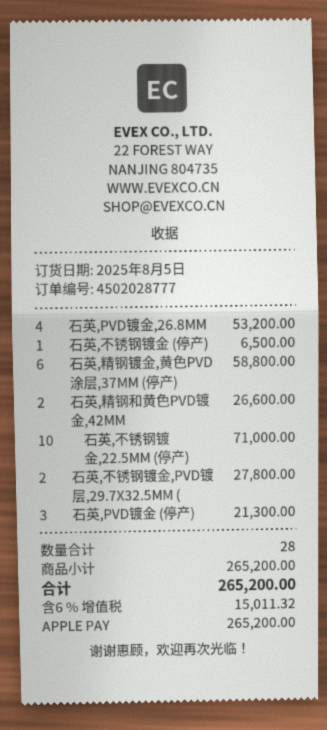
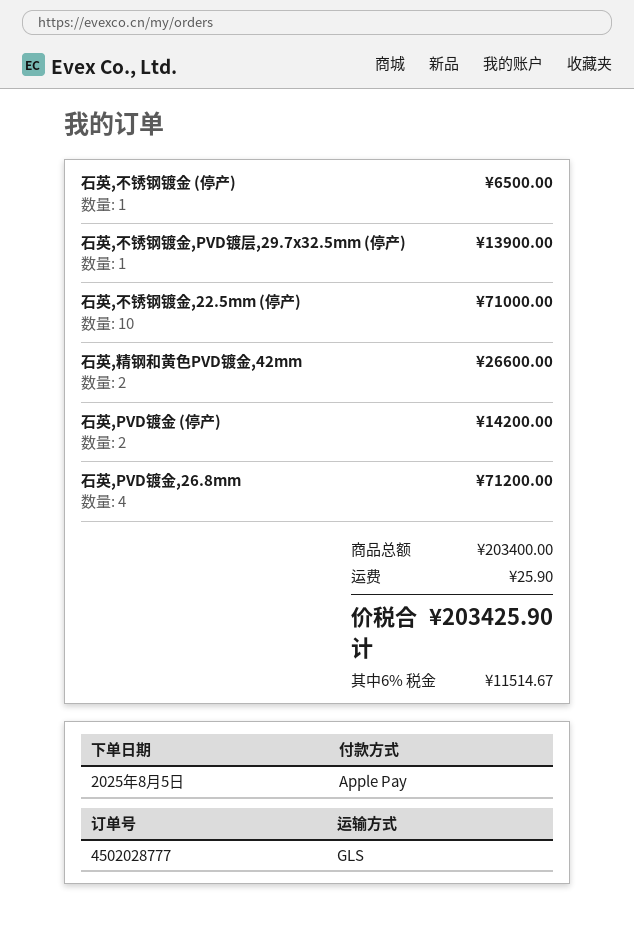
石英,PVD镀金,26.8MM: 4 for 53200.00 -> 4 for 71200.00
石英,精钢镀金,黄色PVD涂层,37MM (停产): 6 for 58800.00 -> none
石英,不锈钢镀金,PVD镀层,29.7X32.5MM (: 2 for 27800.00 -> 1 for 13900.00
石英,PVD镀金 (停产): 3 for 21300.00 -> 2 for 14200.00
subtotal: 265200.00 -> 203400.00
shipping: none -> 25.90
tax: 6% = 15011.32 -> 6% = 11514.67
total: 265200.00 -> 203425.90

